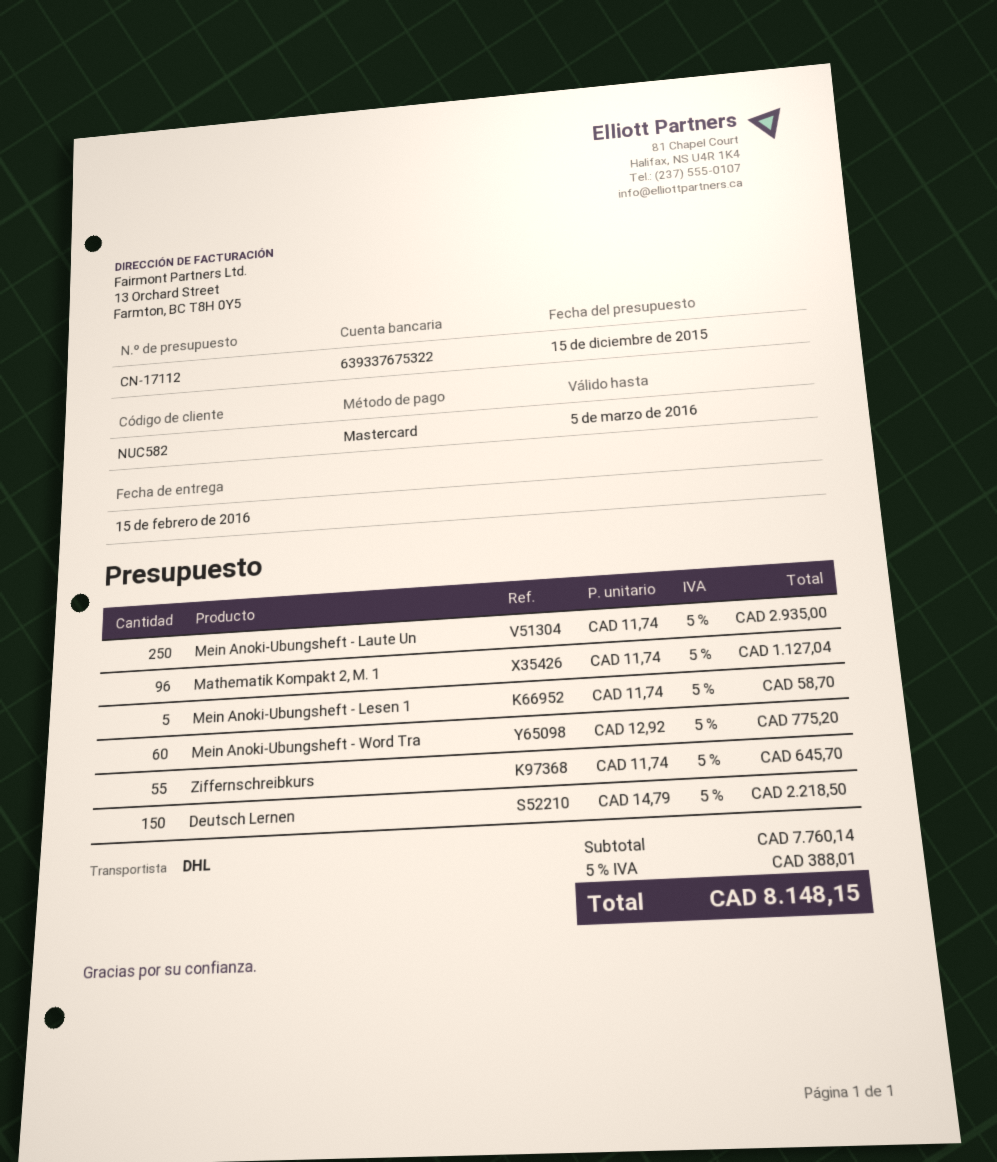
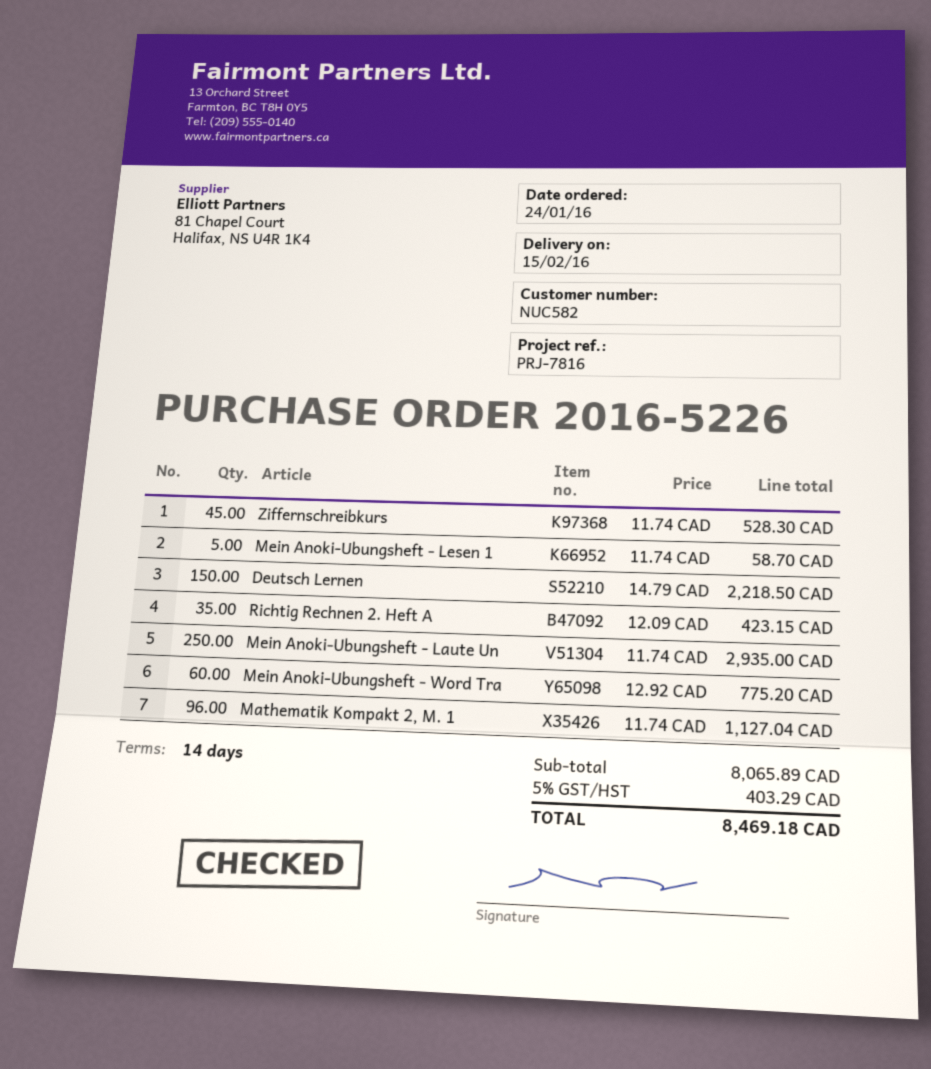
Ziffernschreibkurs: 55 x 11.74 = 645.70 -> 45 x 11.74 = 528.30
Richtig Rechnen 2. Heft A: none -> 35 x 12.09 = 423.15
subtotal: 7760.14 -> 8065.89
tax: 5% = 388.01 -> 5% = 403.29
total: 8148.15 -> 8469.18

